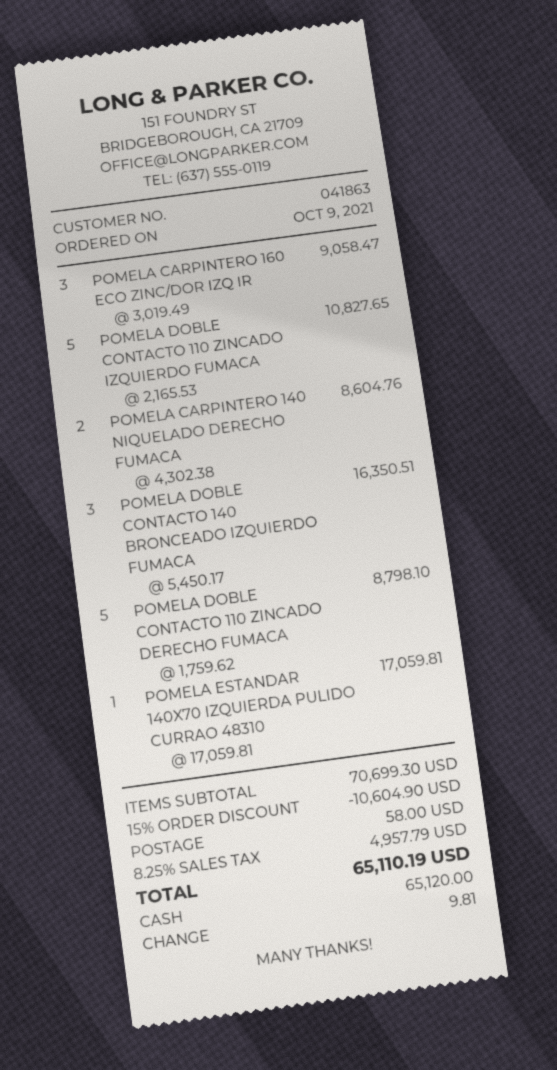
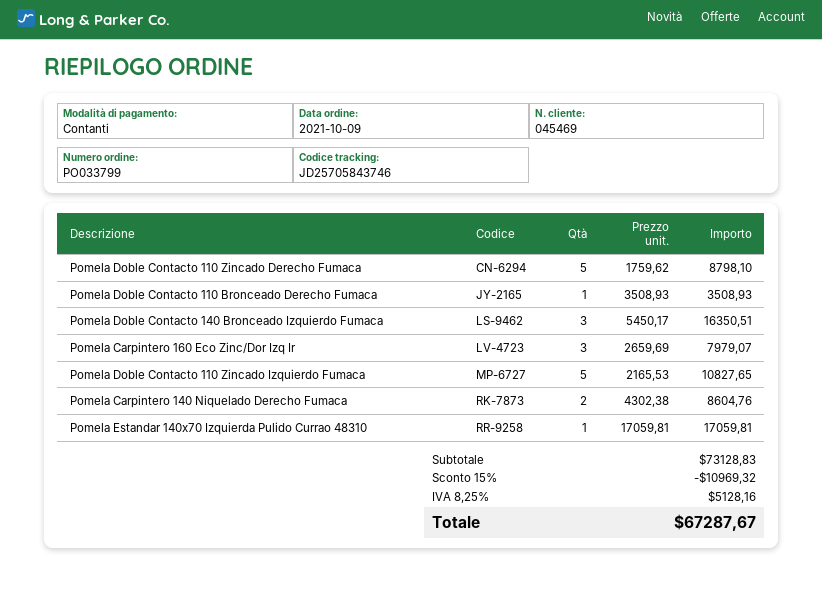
customer number: 041863 -> 045469
POMELA CARPINTERO 160 ECO ZINC/DOR IZQ IR: 3 x 3019.49 = 9058.47 -> 3 x 2659.69 = 7979.07
Pomela Doble Contacto 110 Bronceado Derecho Fumaca: none -> 1 x 3508.93 = 3508.93
subtotal: 70699.30 -> 73128.83
discount: 15% = 10604.90 -> 15% = 10969.32
shipping: 58.00 -> none
tax: 8.25% = 4957.79 -> 8.25% = 5128.16
total: 65110.19 -> 67287.67

